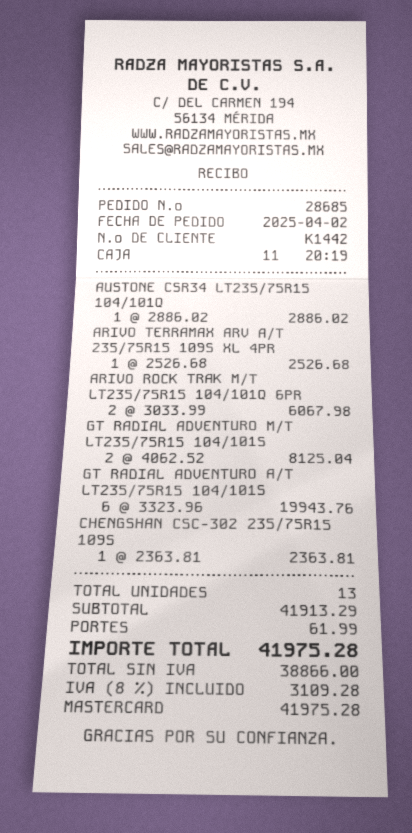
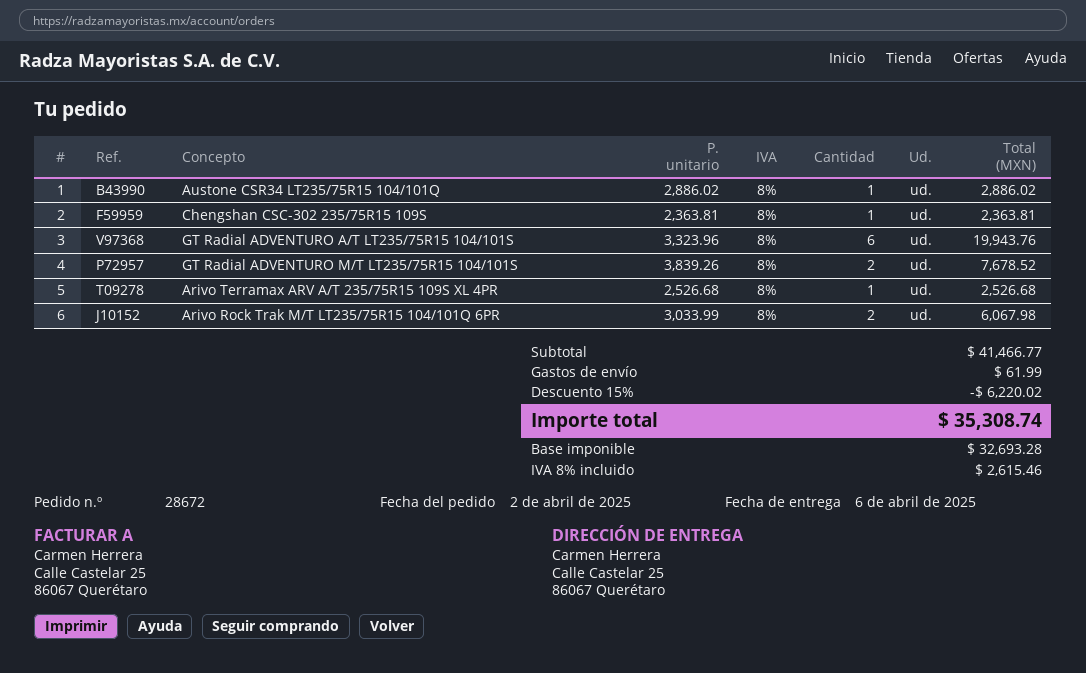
order number: 28685 -> 28672
GT RADIAL ADVENTURO M/T LT235/75R15 104/101S: 2 x 4062.52 = 8125.04 -> 2 x 3839.26 = 7678.52
subtotal: 41913.29 -> 41466.77
discount: none -> 15% = 6220.02
net: 38866.00 -> 32693.28
tax: 8% = 3109.28 -> 8% = 2615.46
total: 41975.28 -> 35308.74

